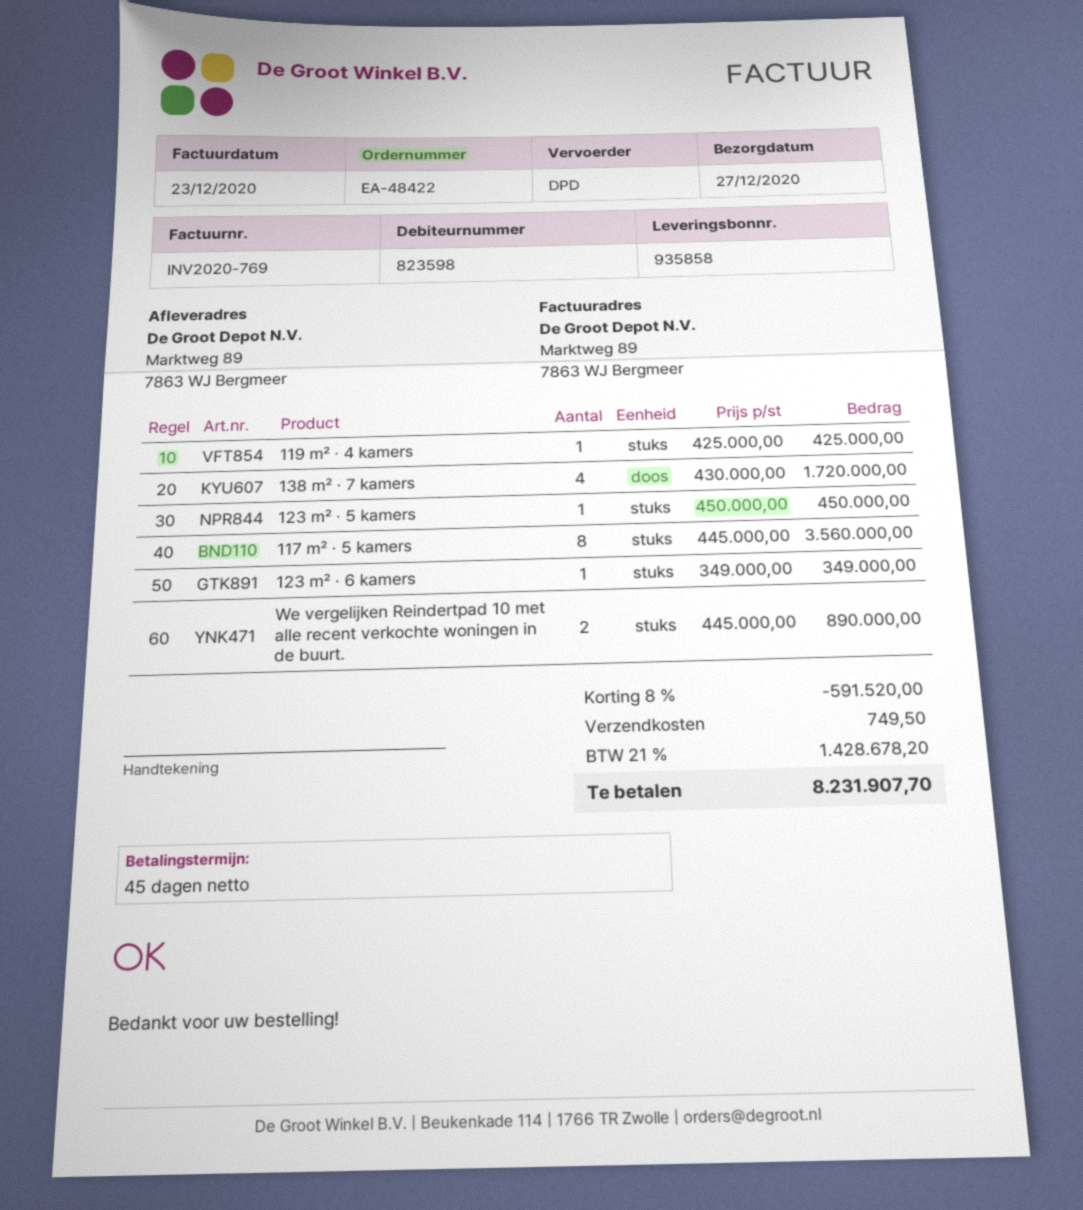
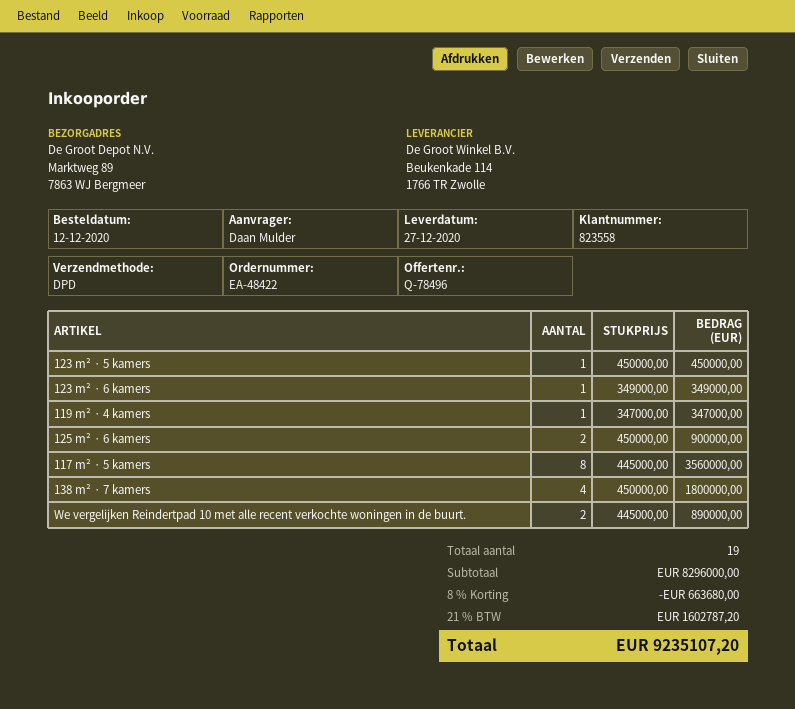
customer number: 823598 -> 823558
119 m² · 4 kamers: 1 x 425000.00 = 425000.00 -> 1 x 347000.00 = 347000.00
138 m² · 7 kamers: 4 x 430000.00 = 1720000.00 -> 4 x 450000.00 = 1800000.00
125 m² · 6 kamers: none -> 2 x 450000.00 = 900000.00
discount: 8% = 591520.00 -> 8% = 663680.00
shipping: 749.50 -> none
tax: 21% = 1428678.20 -> 21% = 1602787.20
total: 8231907.70 -> 9235107.20

